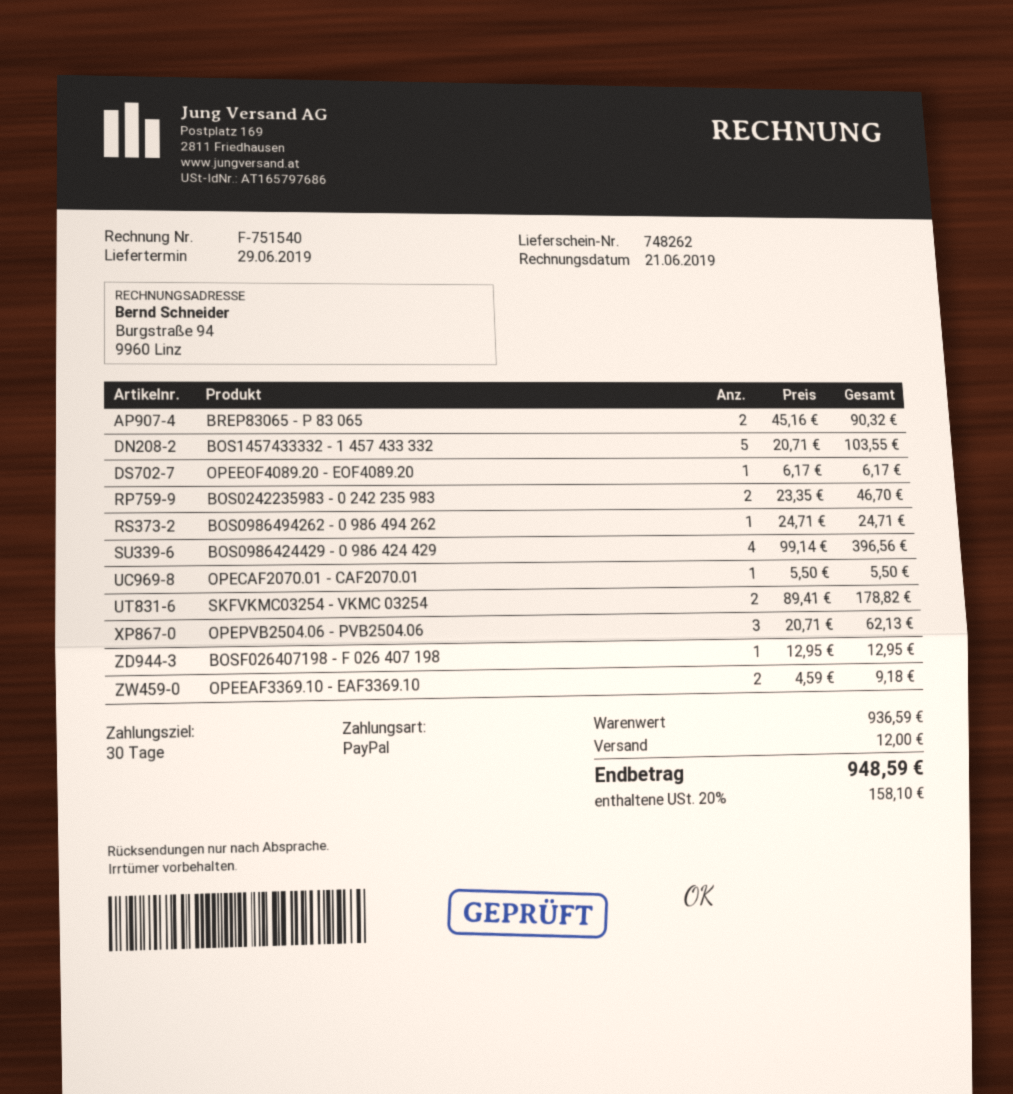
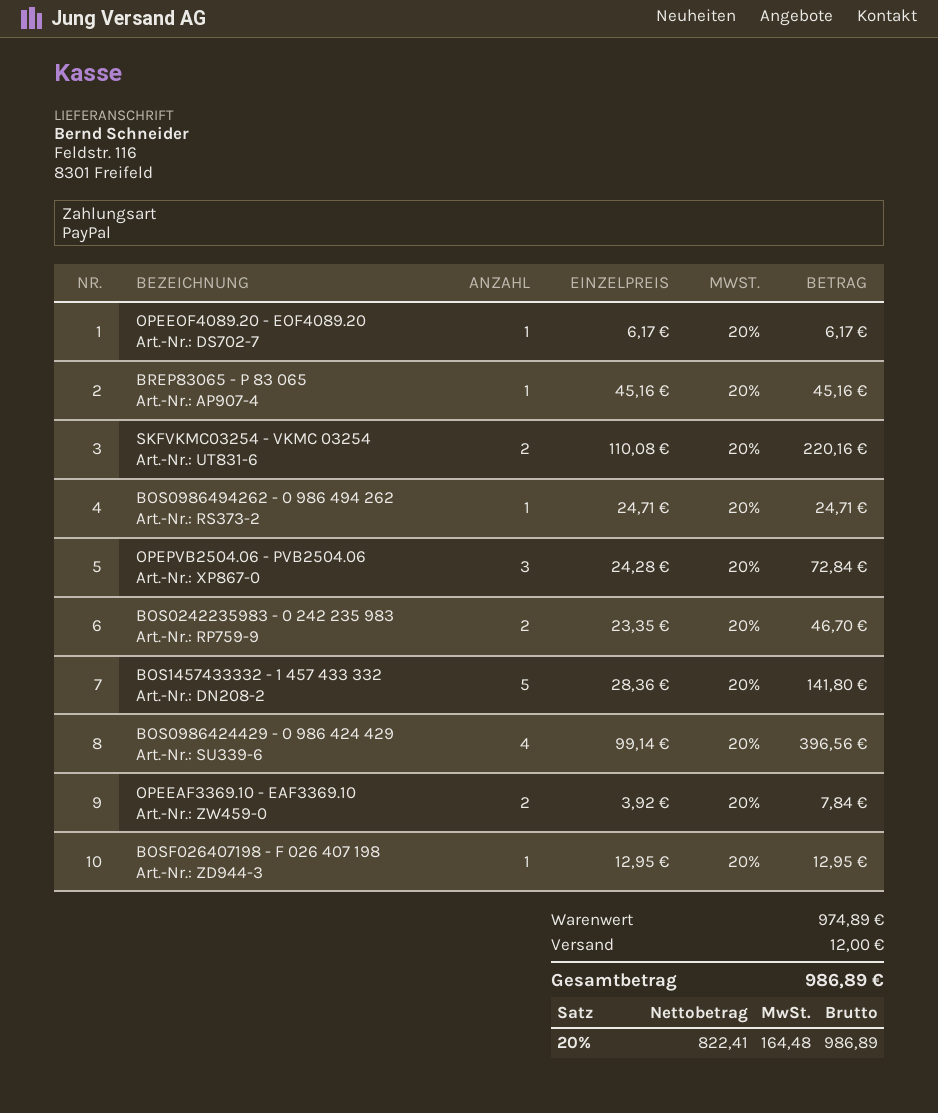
BREP83065 - P 83 065: 2 x 45.16 = 90.32 -> 1 x 45.16 = 45.16
BOS1457433332 - 1 457 433 332: 5 x 20.71 = 103.55 -> 5 x 28.36 = 141.80
OPECAF2070.01 - CAF2070.01: 1 x 5.50 = 5.50 -> none
SKFVKMC03254 - VKMC 03254: 2 x 89.41 = 178.82 -> 2 x 110.08 = 220.16
OPEPVB2504.06 - PVB2504.06: 3 x 20.71 = 62.13 -> 3 x 24.28 = 72.84
OPEEAF3369.10 - EAF3369.10: 2 x 4.59 = 9.18 -> 2 x 3.92 = 7.84
subtotal: 936.59 -> 974.89
tax: 20% = 158.10 -> 20% = 164.48
total: 948.59 -> 986.89

